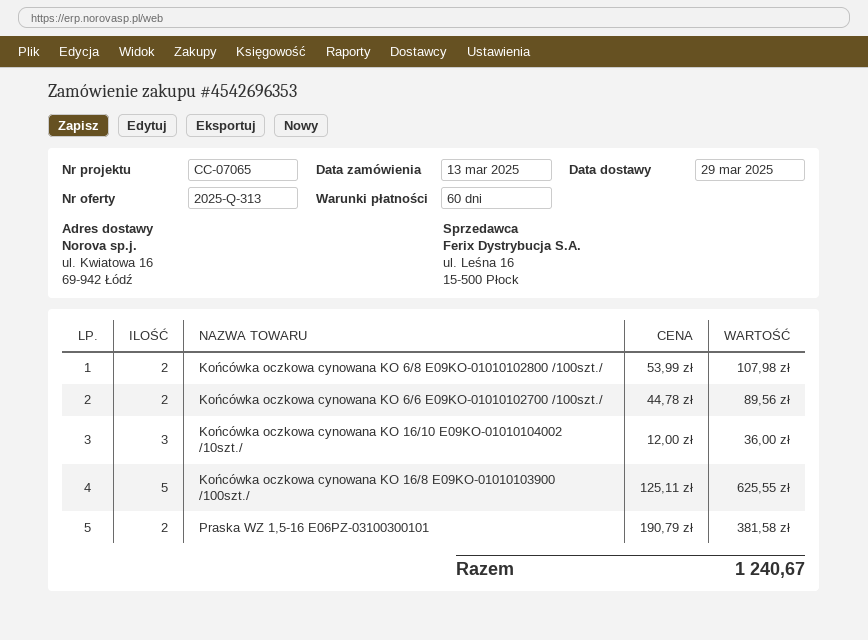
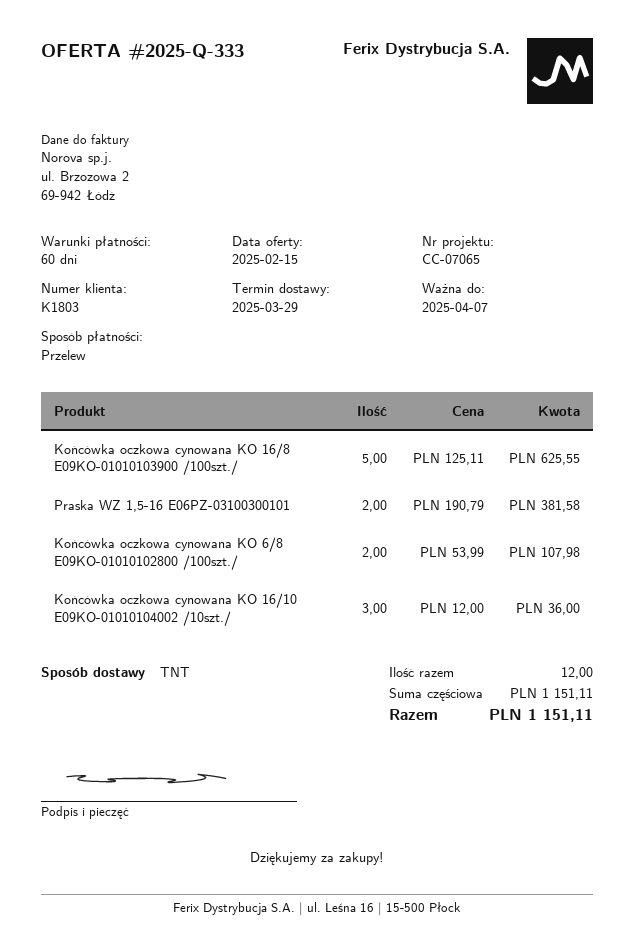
quote number: 2025-Q-313 -> 2025-Q-333
Końcówka oczkowa cynowana KO 6/6 E09KO-01010102700 /100szt./: 2 x 44.78 = 89.56 -> none
total: 1240.67 -> 1151.11

